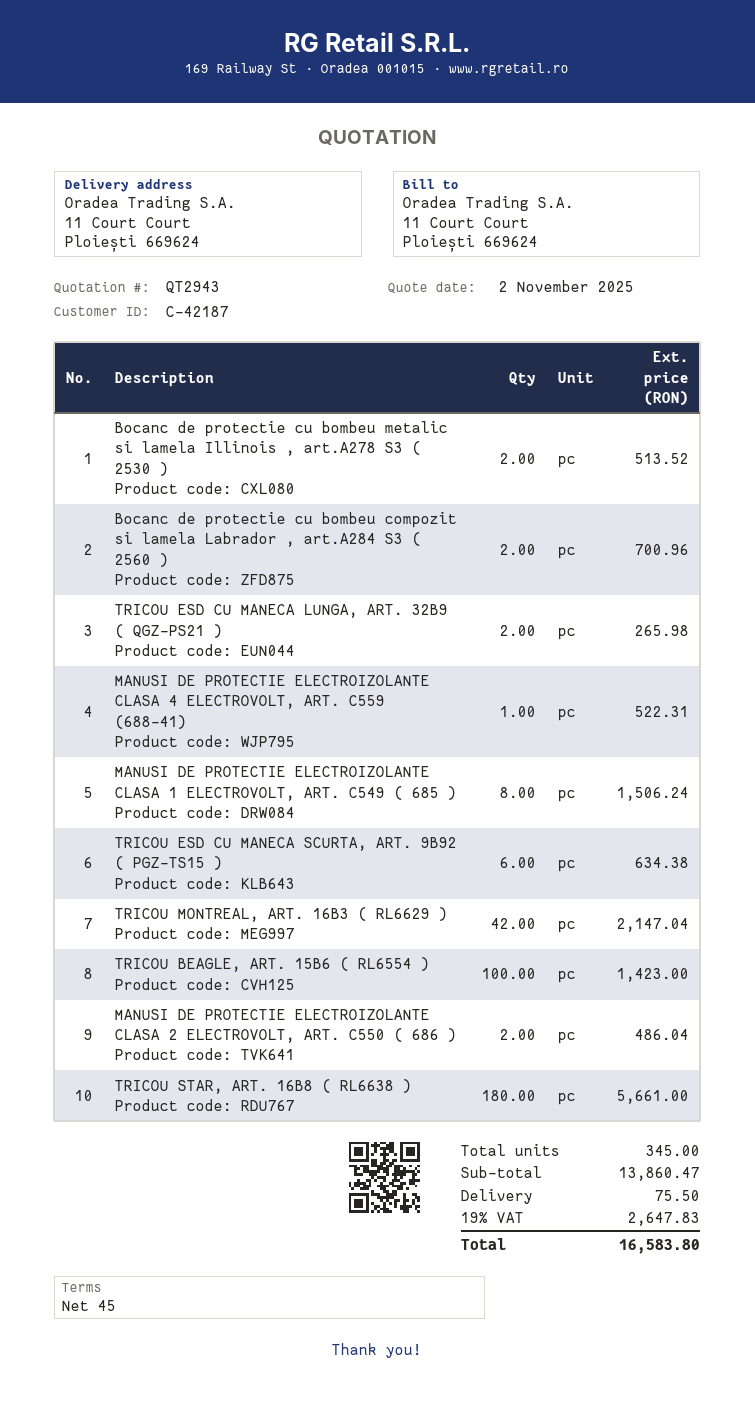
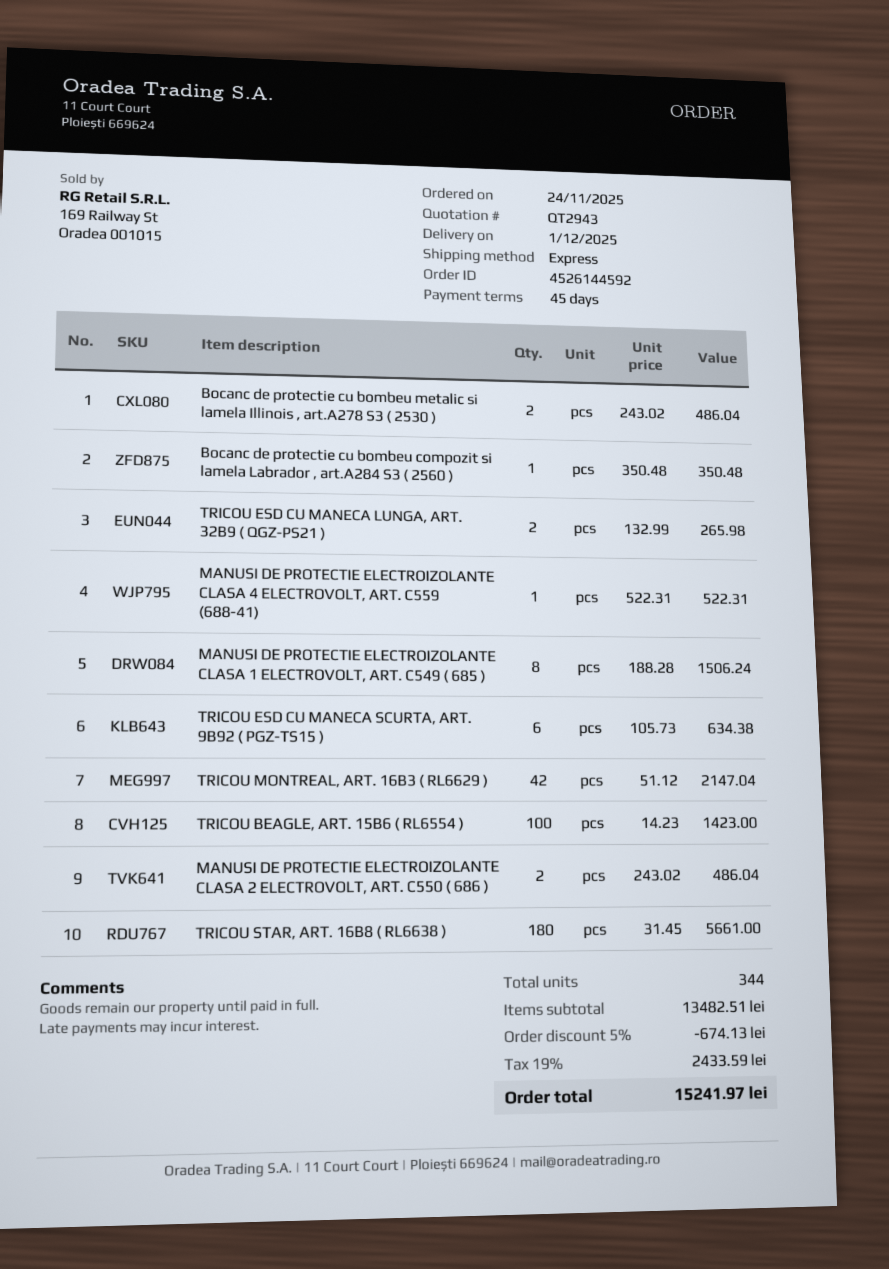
Bocanc de protectie cu bombeu metalic si lamela Illinois , art.A278 S3 ( 2530 ): 2 for 513.52 -> 2 for 486.04
Bocanc de protectie cu bombeu compozit si lamela Labrador , art.A284 S3 ( 2560 ): 2 for 700.96 -> 1 for 350.48
total quantity: 345 -> 344
subtotal: 13860.47 -> 13482.51
discount: none -> 5% = 674.13
shipping: 75.50 -> none
tax: 19% = 2647.83 -> 19% = 2433.59
total: 16583.80 -> 15241.97

